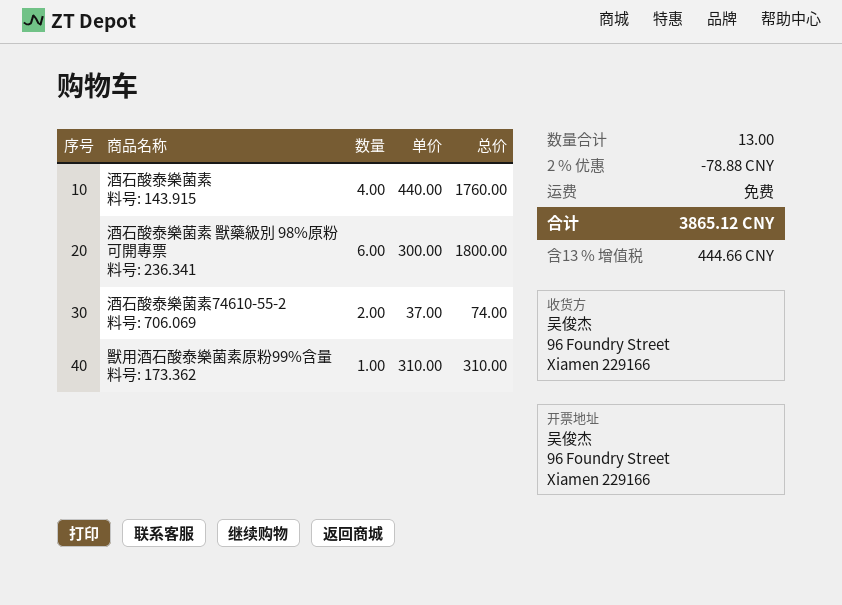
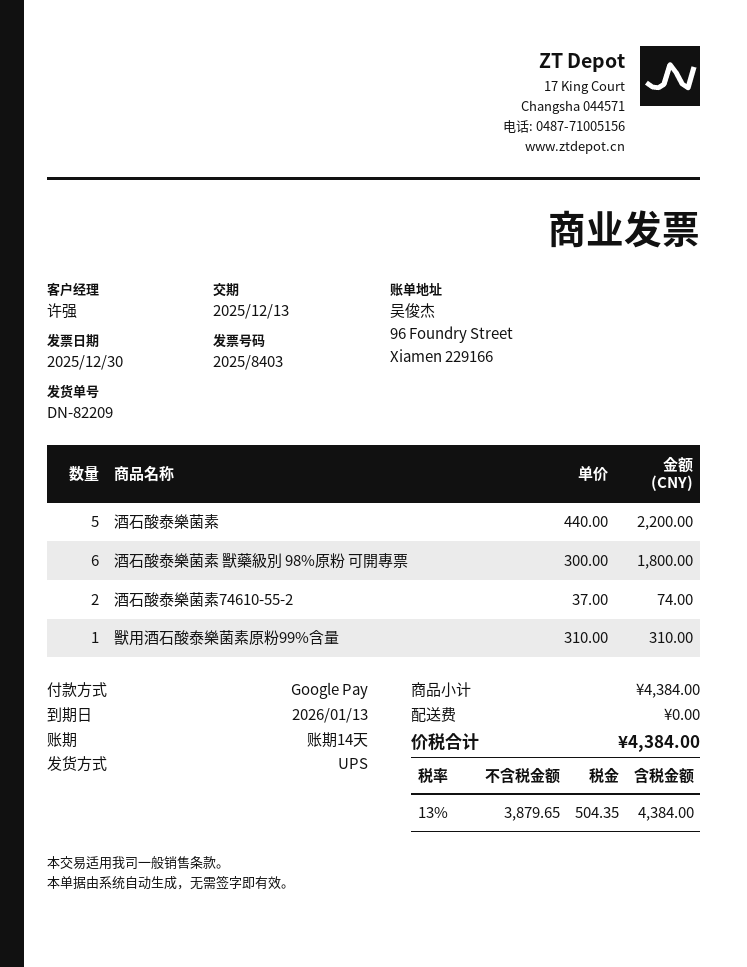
酒石酸泰樂菌素: 4 x 440.00 = 1760.00 -> 5 x 440.00 = 2200.00
discount: 2% = 78.88 -> none
tax: 13% = 444.66 -> 13% = 504.35
total: 3865.12 -> 4384.00

